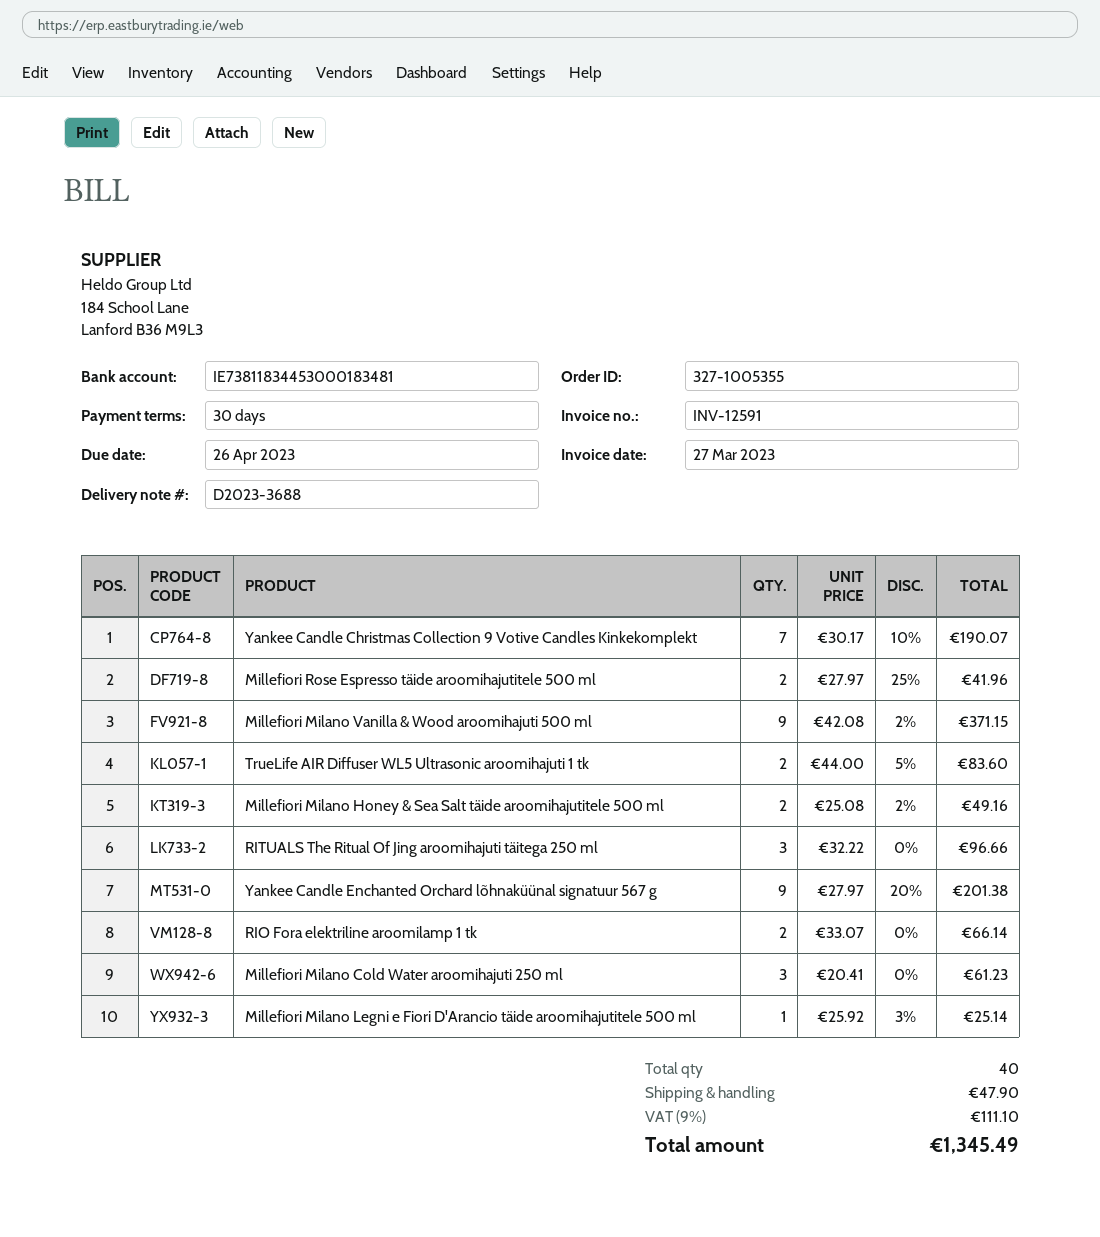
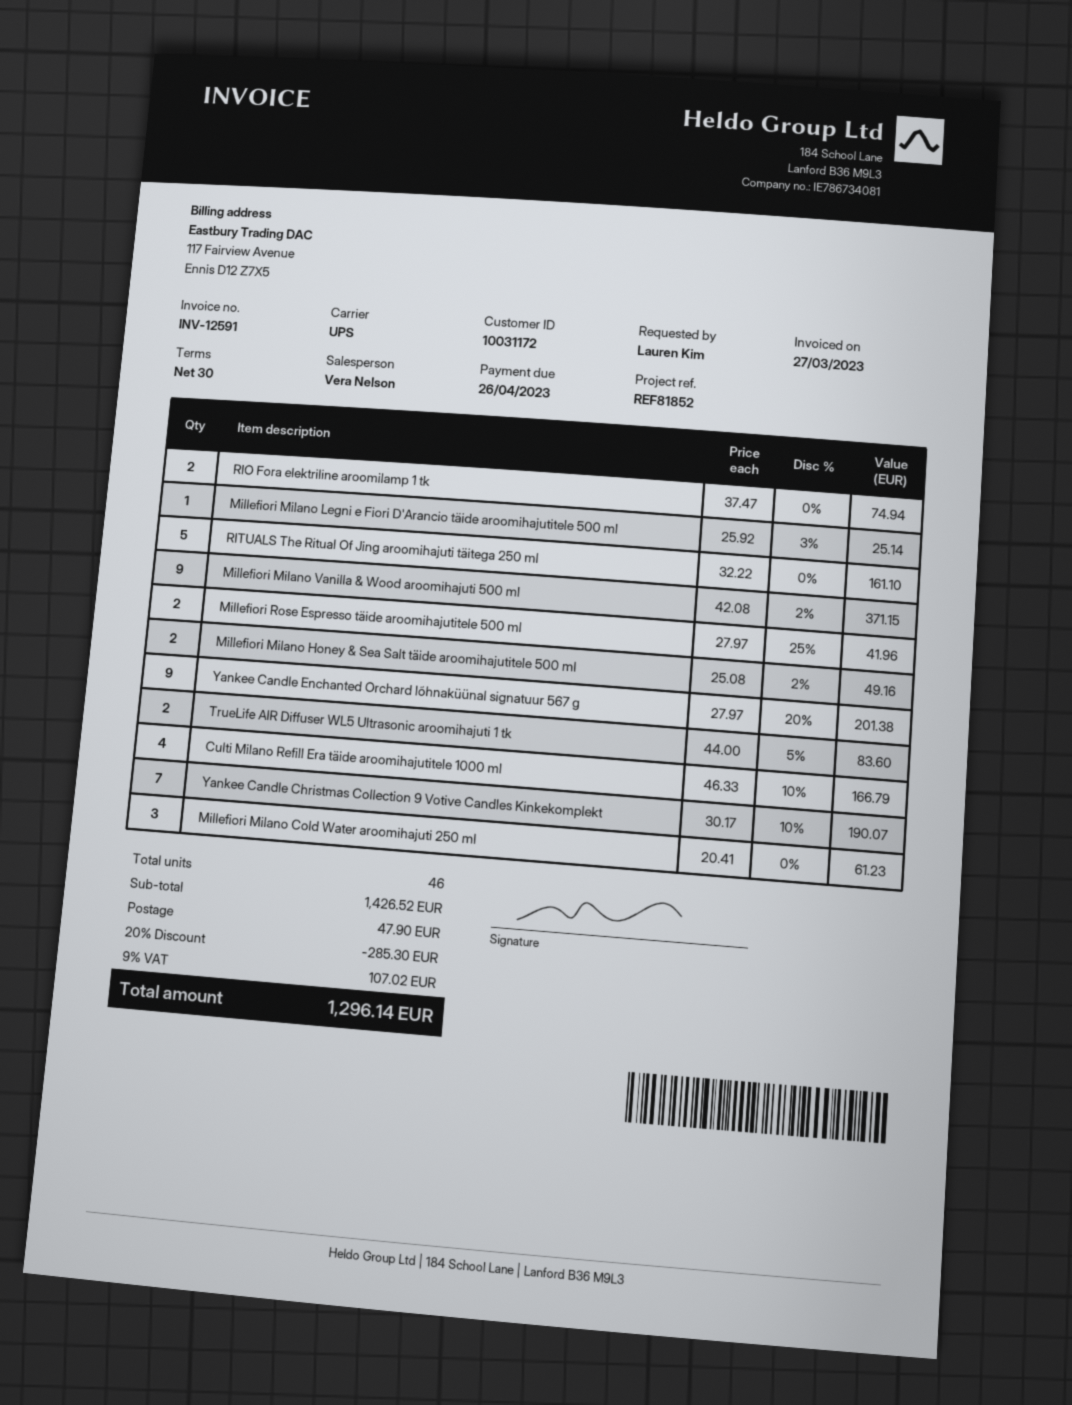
RITUALS The Ritual Of Jing aroomihajuti täitega 250 ml: 3 x 32.22 = 96.66 -> 5 x 32.22 = 161.10
RIO Fora elektriline aroomilamp 1 tk: 2 x 33.07 = 66.14 -> 2 x 37.47 = 74.94
Culti Milano Refill Era täide aroomihajutitele 1000 ml: none -> 4 x 46.33 - 10% = 166.79
total quantity: 40 -> 46
discount: none -> 20% = 285.30
tax: 9% = 111.10 -> 9% = 107.02
total: 1345.49 -> 1296.14

